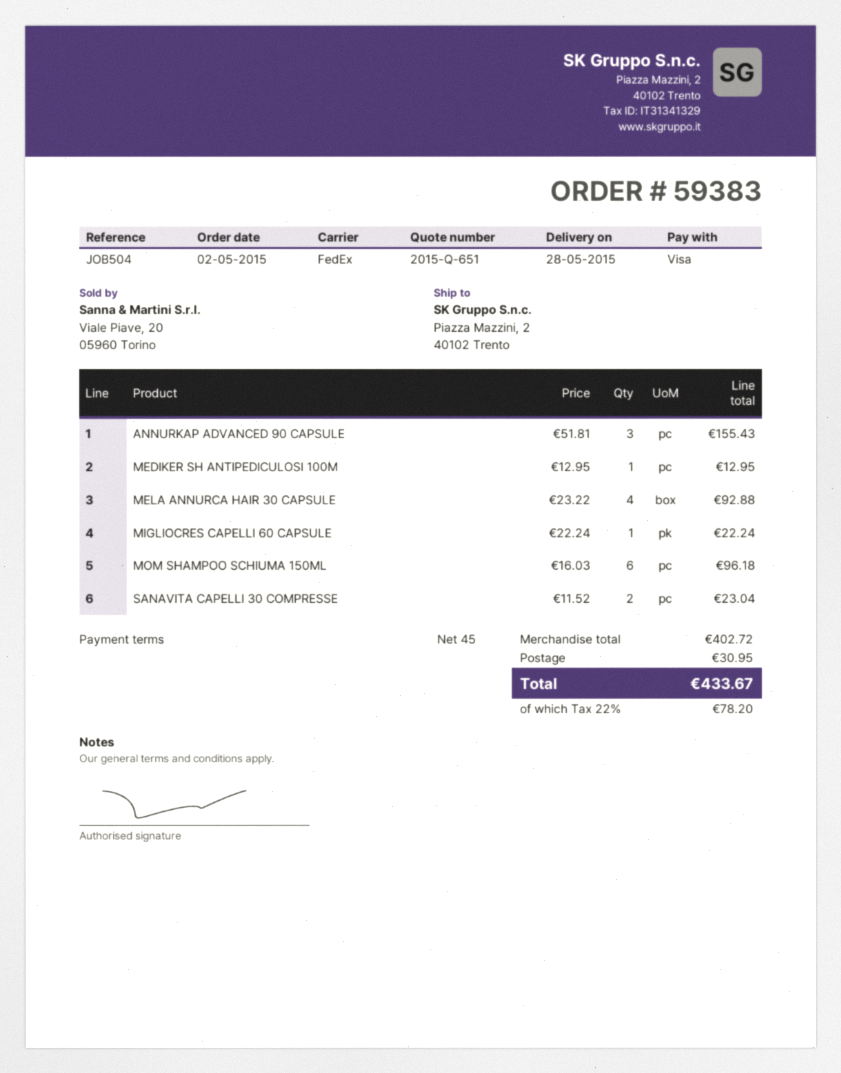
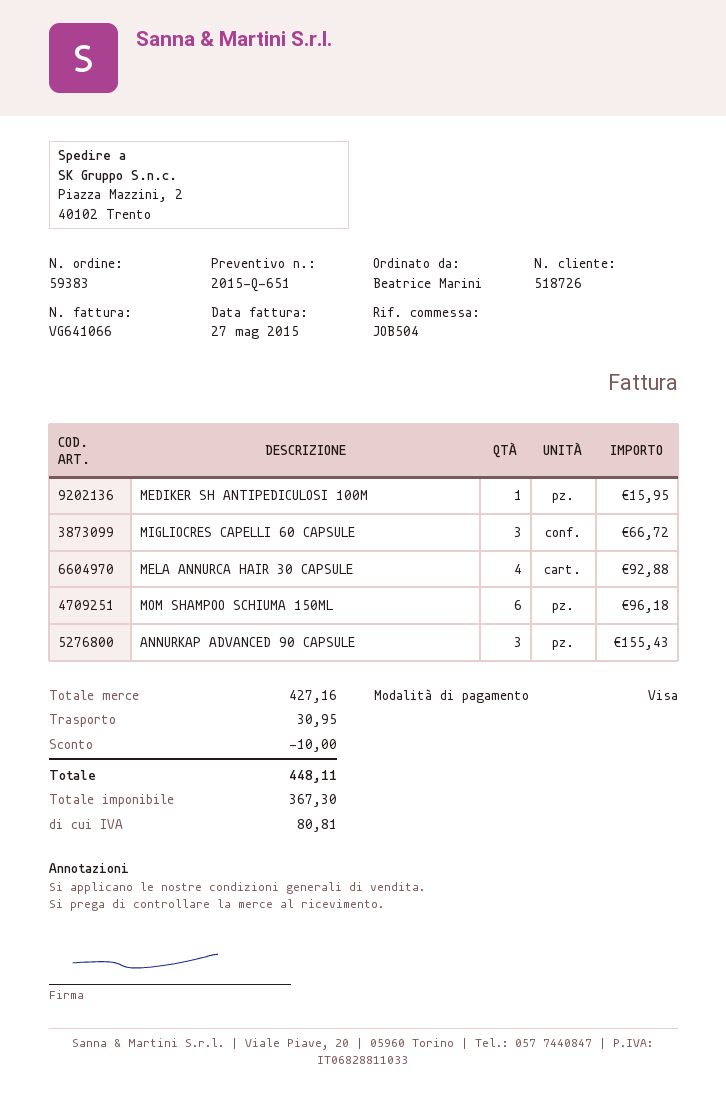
MEDIKER SH ANTIPEDICULOSI 100M: 1 for 12.95 -> 1 for 15.95
MIGLIOCRES CAPELLI 60 CAPSULE: 1 for 22.24 -> 3 for 66.72
SANAVITA CAPELLI 30 COMPRESSE: 2 for 23.04 -> none
subtotal: 402.72 -> 427.16
discount: none -> 10.00
tax: 78.20 -> 80.81
total: 433.67 -> 448.11

